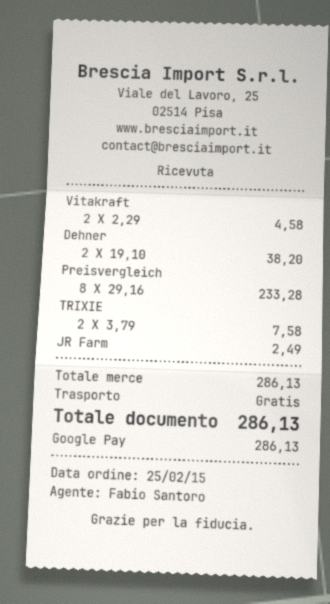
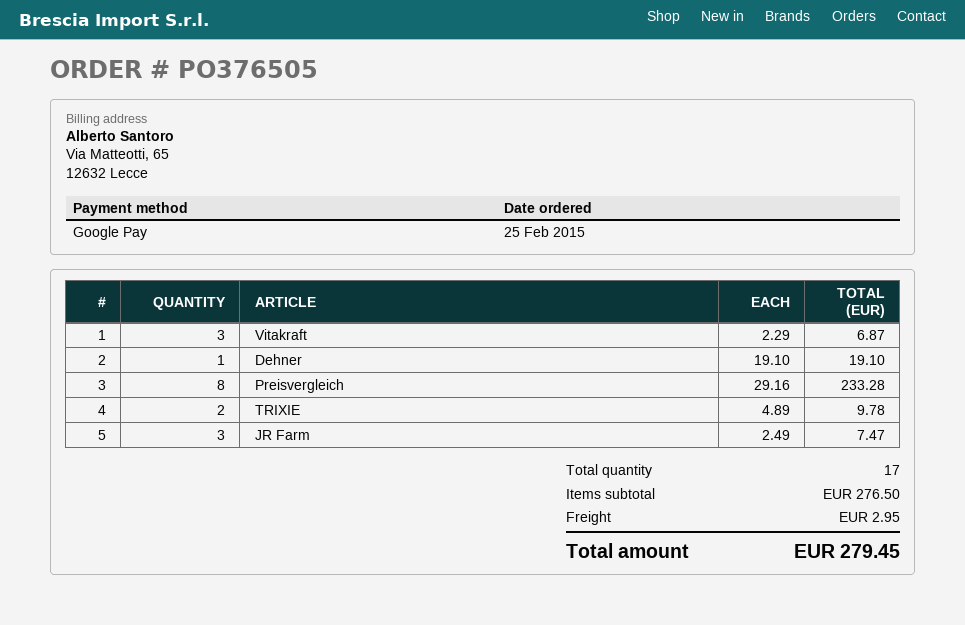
Vitakraft: 2 x 2.29 = 4.58 -> 3 x 2.29 = 6.87
Dehner: 2 x 19.10 = 38.20 -> 1 x 19.10 = 19.10
TRIXIE: 2 x 3.79 = 7.58 -> 2 x 4.89 = 9.78
JR Farm: 1 x 2.49 = 2.49 -> 3 x 2.49 = 7.47
subtotal: 286.13 -> 276.50
shipping: 0.00 -> 2.95
total: 286.13 -> 279.45

